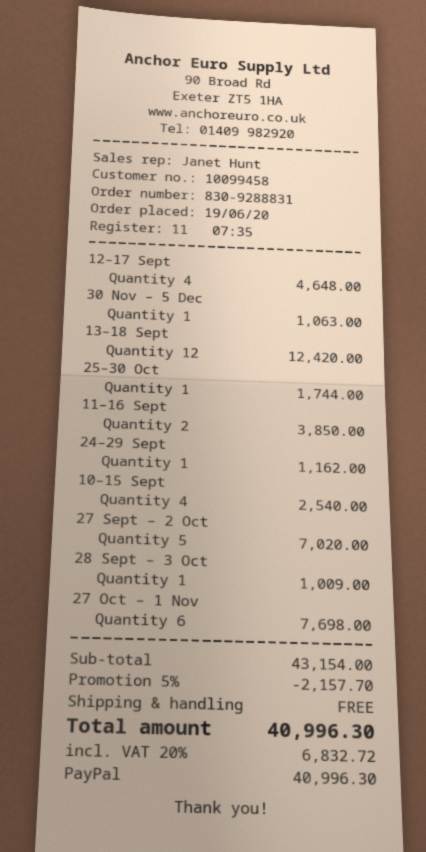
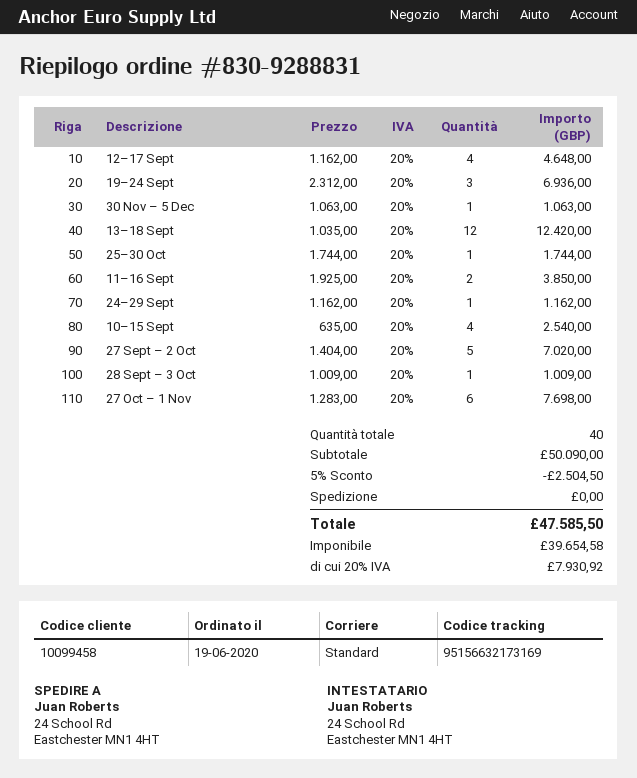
19–24 Sept: none -> 3 for 6936.00
subtotal: 43154.00 -> 50090.00
discount: 5% = 2157.70 -> 5% = 2504.50
tax: 20% = 6832.72 -> 20% = 7930.92
total: 40996.30 -> 47585.50

